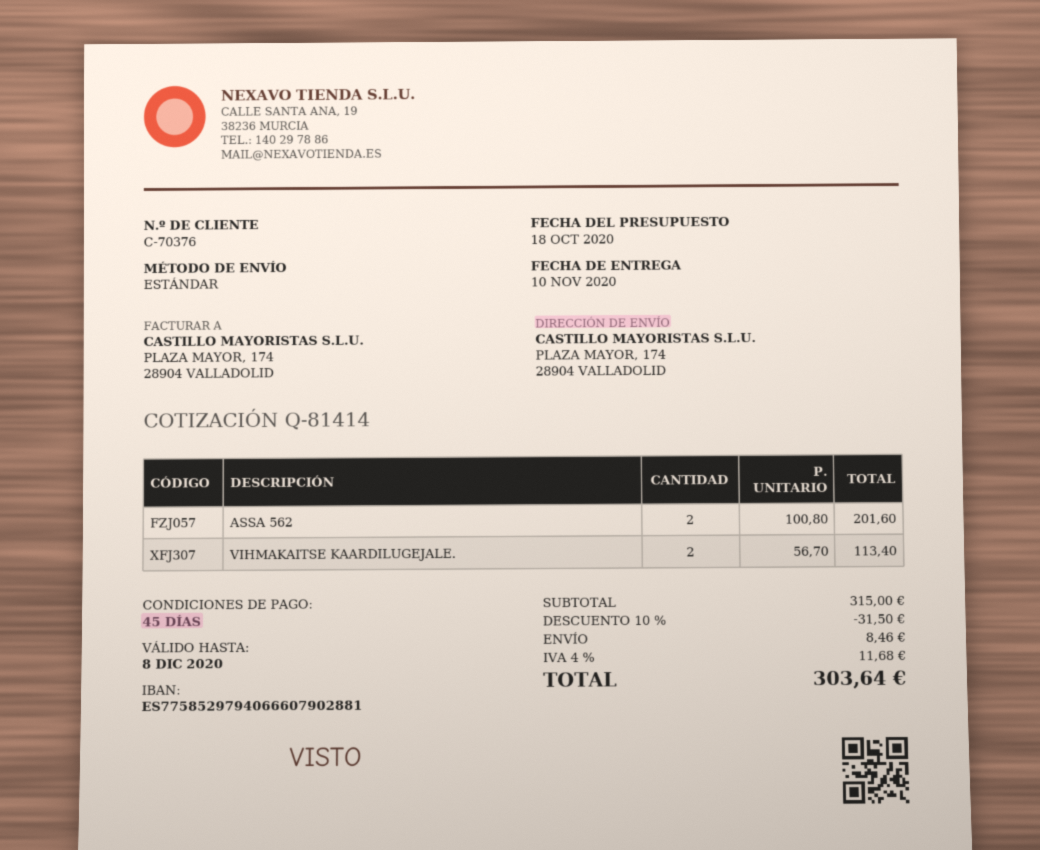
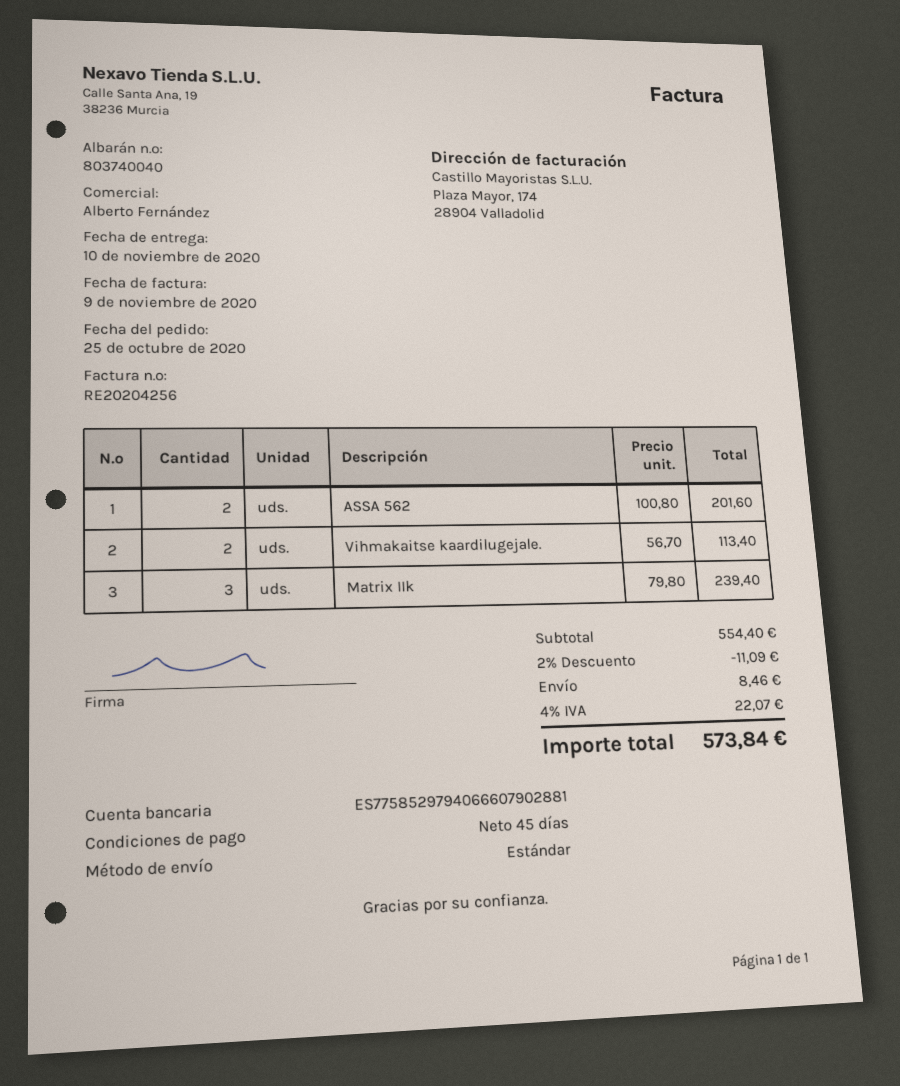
Matrix IIk: none -> 3 x 79.80 = 239.40
subtotal: 315.00 -> 554.40
discount: 10% = 31.50 -> 2% = 11.09
tax: 4% = 11.68 -> 4% = 22.07
total: 303.64 -> 573.84

